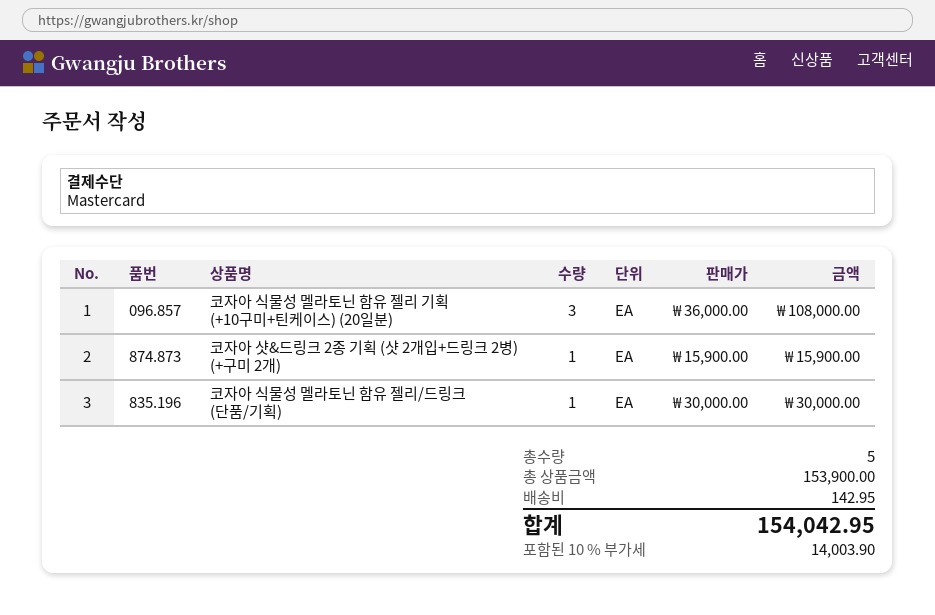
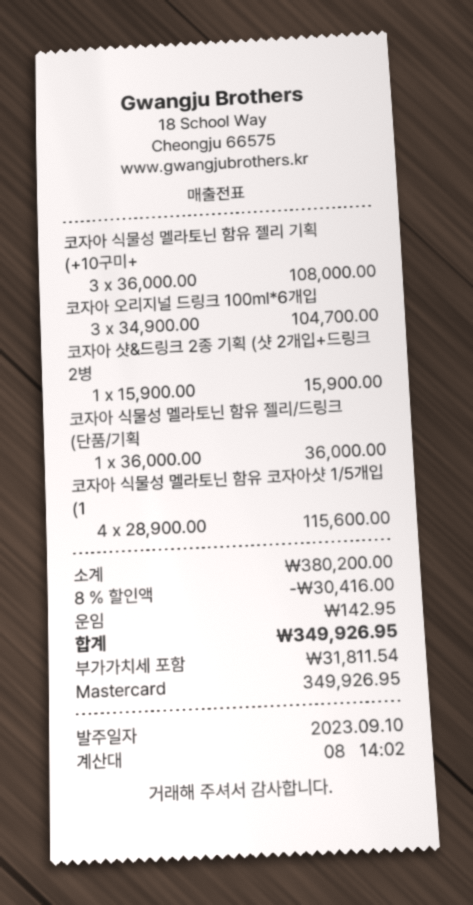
코자아 식물성 멜라토닌 함유 젤리/드링크 (단품/기획): 1 x 30000.00 = 30000.00 -> 1 x 36000.00 = 36000.00
코자아 오리지널 드링크 100ml*6개입: none -> 3 x 34900.00 = 104700.00
코자아 식물성 멜라토닌 함유 코자아샷 1/5개입 (1: none -> 4 x 28900.00 = 115600.00
subtotal: 153900.00 -> 380200.00
discount: none -> 8% = 30416.00
tax: 14003.90 -> 31811.54
total: 154042.95 -> 349926.95

